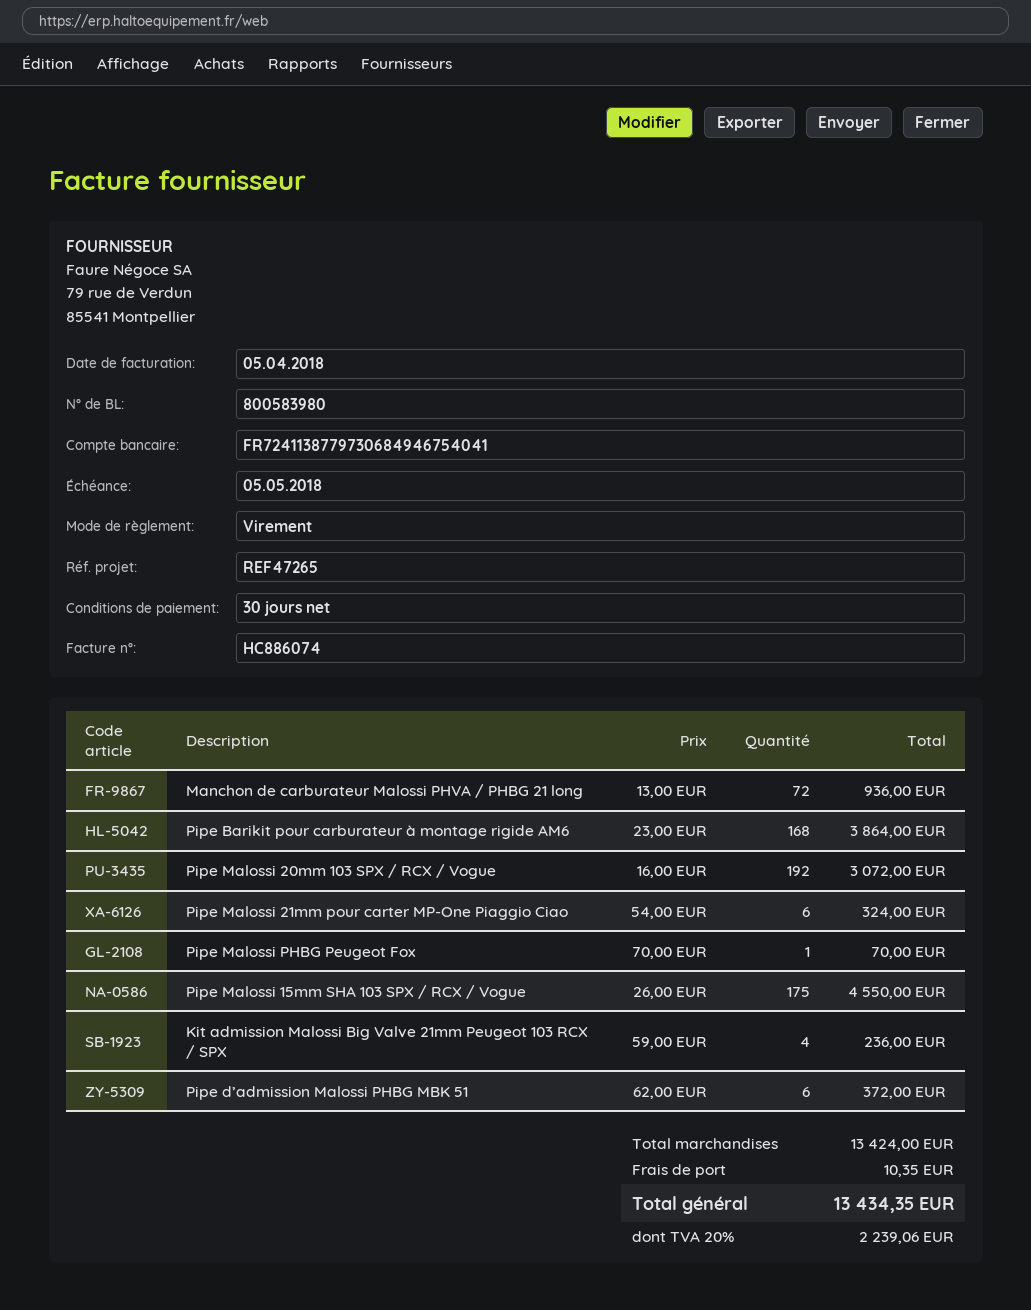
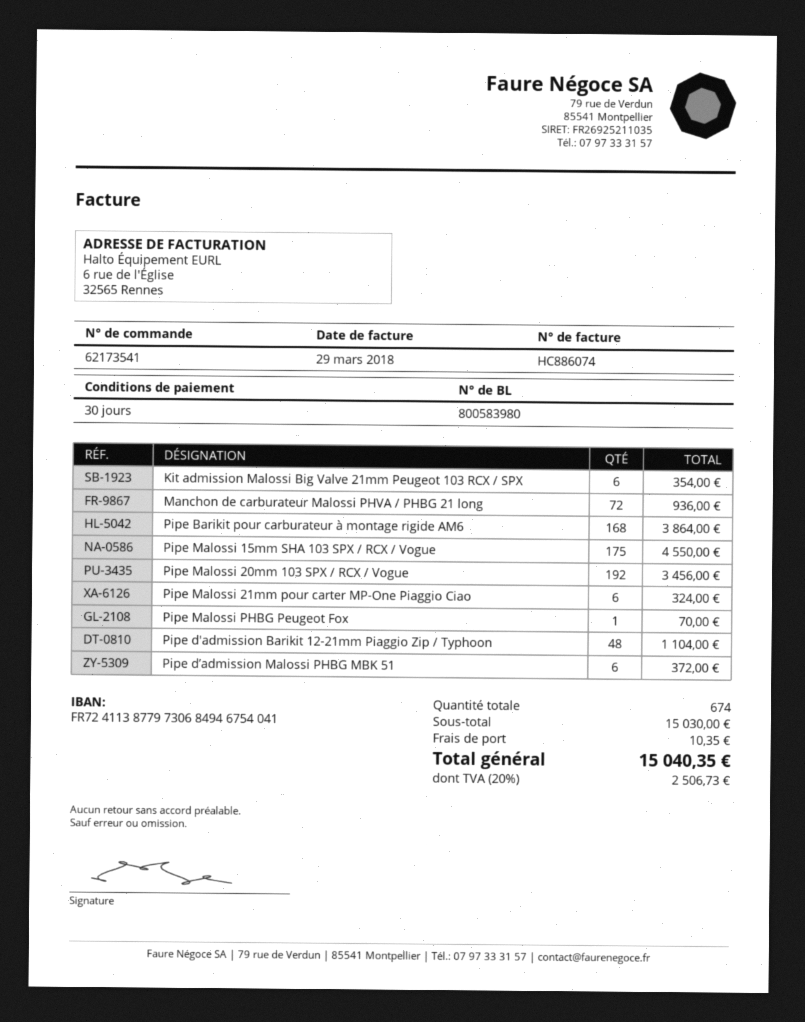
invoice date: 2018-04-05 -> 2018-03-29
Pipe Malossi 20mm 103 SPX / RCX / Vogue: 192 for 3072.00 -> 192 for 3456.00
Kit admission Malossi Big Valve 21mm Peugeot 103 RCX / SPX: 4 for 236.00 -> 6 for 354.00
Pipe d'admission Barikit 12-21mm Piaggio Zip / Typhoon: none -> 48 for 1104.00
subtotal: 13424.00 -> 15030.00
tax: 20% = 2239.06 -> 20% = 2506.73
total: 13434.35 -> 15040.35

